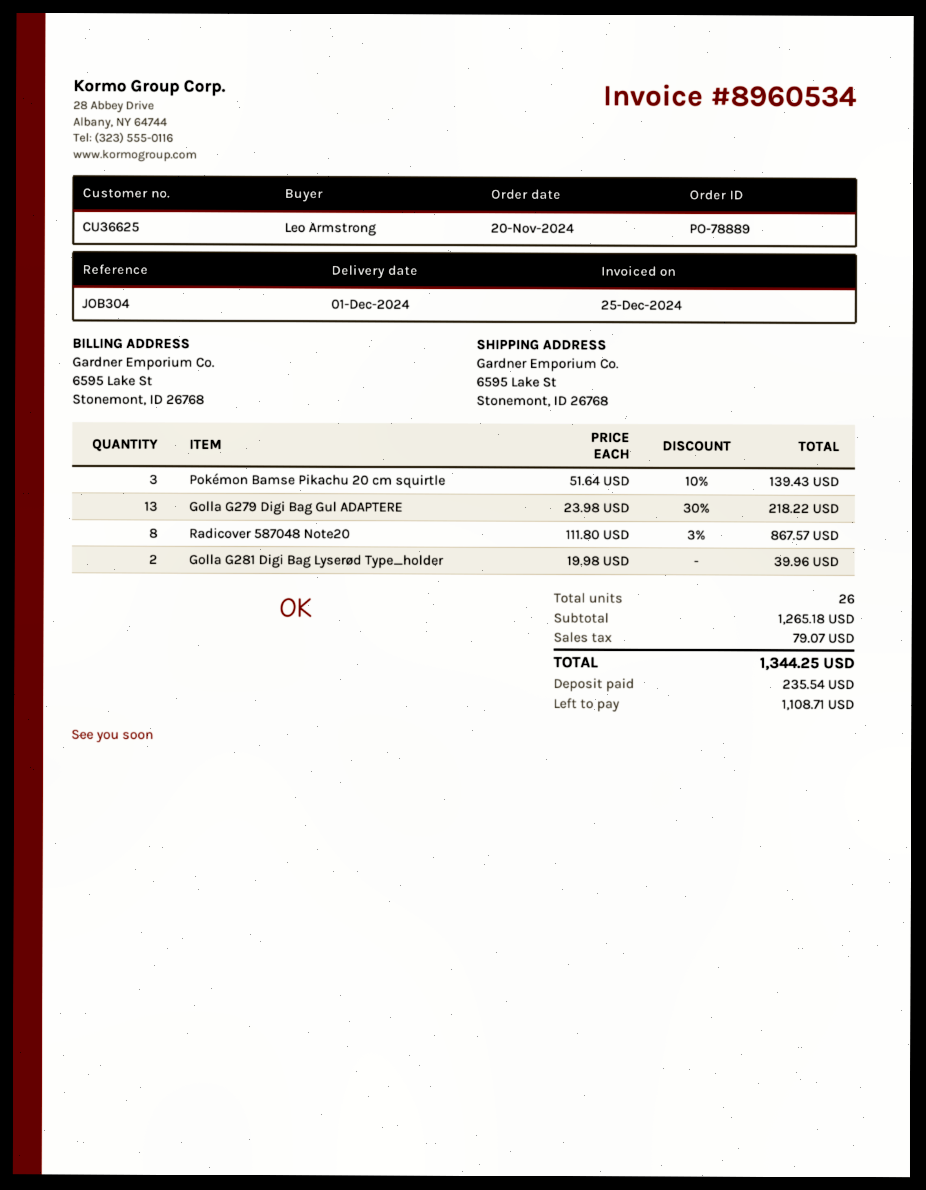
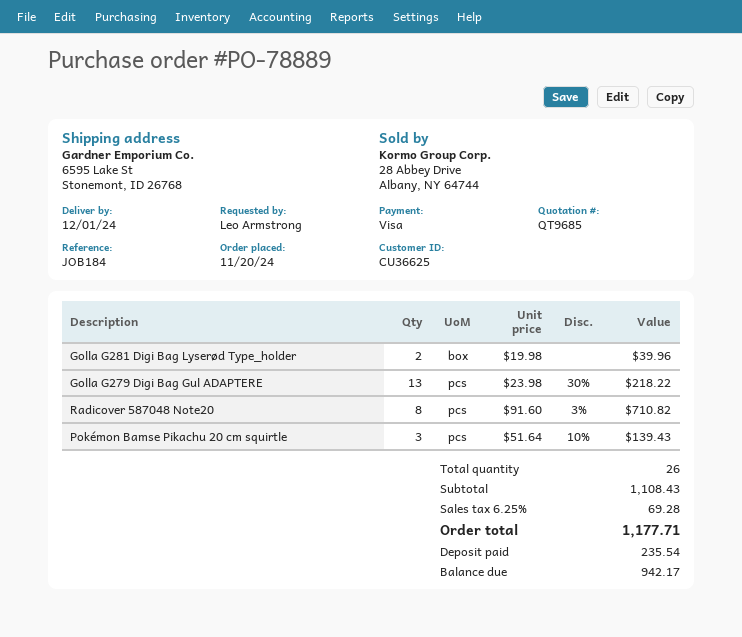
reference: JOB304 -> JOB184
Radicover 587048 Note20: 8 x 111.80 - 3% = 867.57 -> 8 x 91.60 - 3% = 710.82
subtotal: 1265.18 -> 1108.43
tax: 79.07 -> 69.28
total: 1344.25 -> 1177.71
balance: 1108.71 -> 942.17

